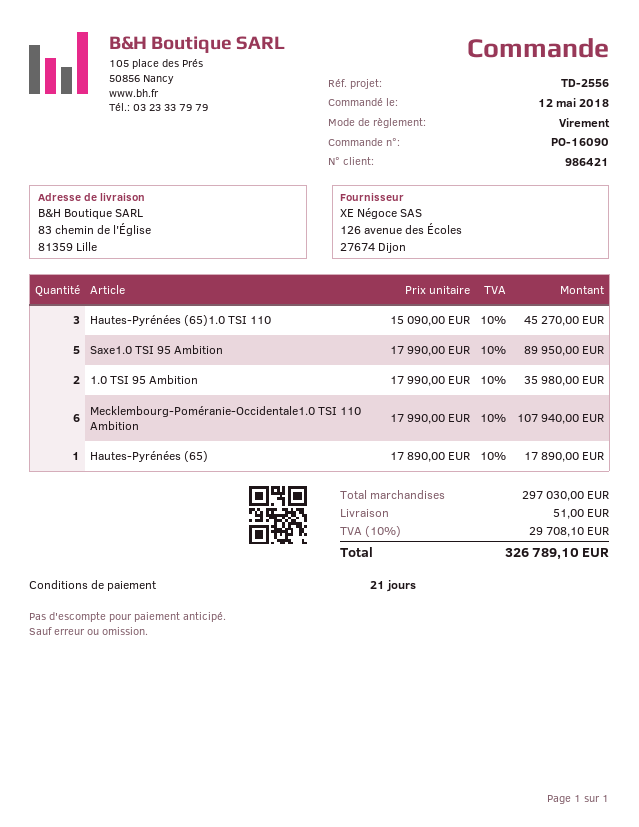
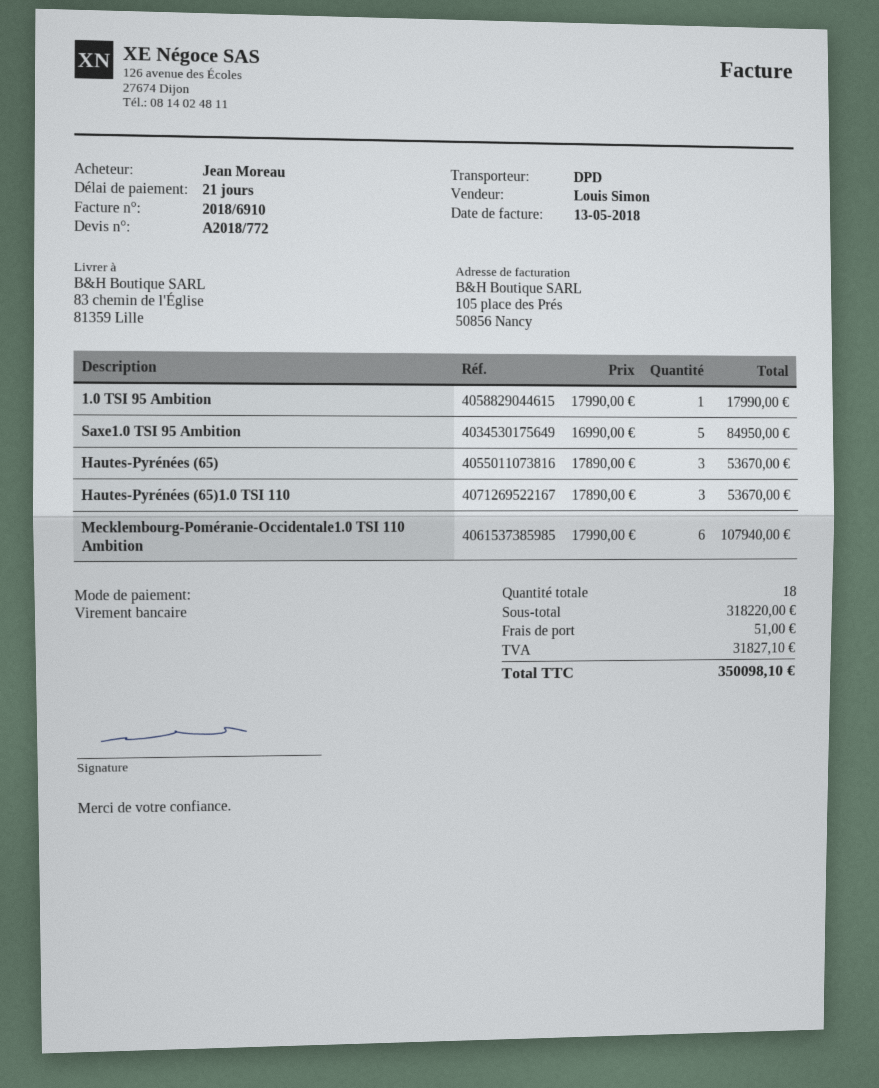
Hautes-Pyrénées (65)1.0 TSI 110: 3 x 15090.00 = 45270.00 -> 3 x 17890.00 = 53670.00
Saxe1.0 TSI 95 Ambition: 5 x 17990.00 = 89950.00 -> 5 x 16990.00 = 84950.00
1.0 TSI 95 Ambition: 2 x 17990.00 = 35980.00 -> 1 x 17990.00 = 17990.00
Hautes-Pyrénées (65): 1 x 17890.00 = 17890.00 -> 3 x 17890.00 = 53670.00
subtotal: 297030.00 -> 318220.00
tax: 29708.10 -> 31827.10
total: 326789.10 -> 350098.10

